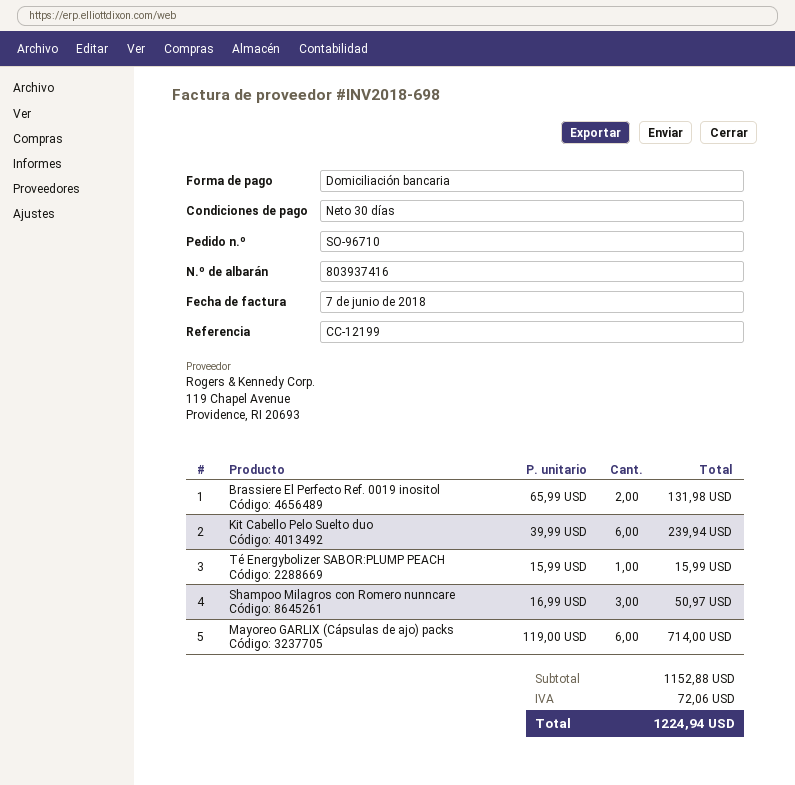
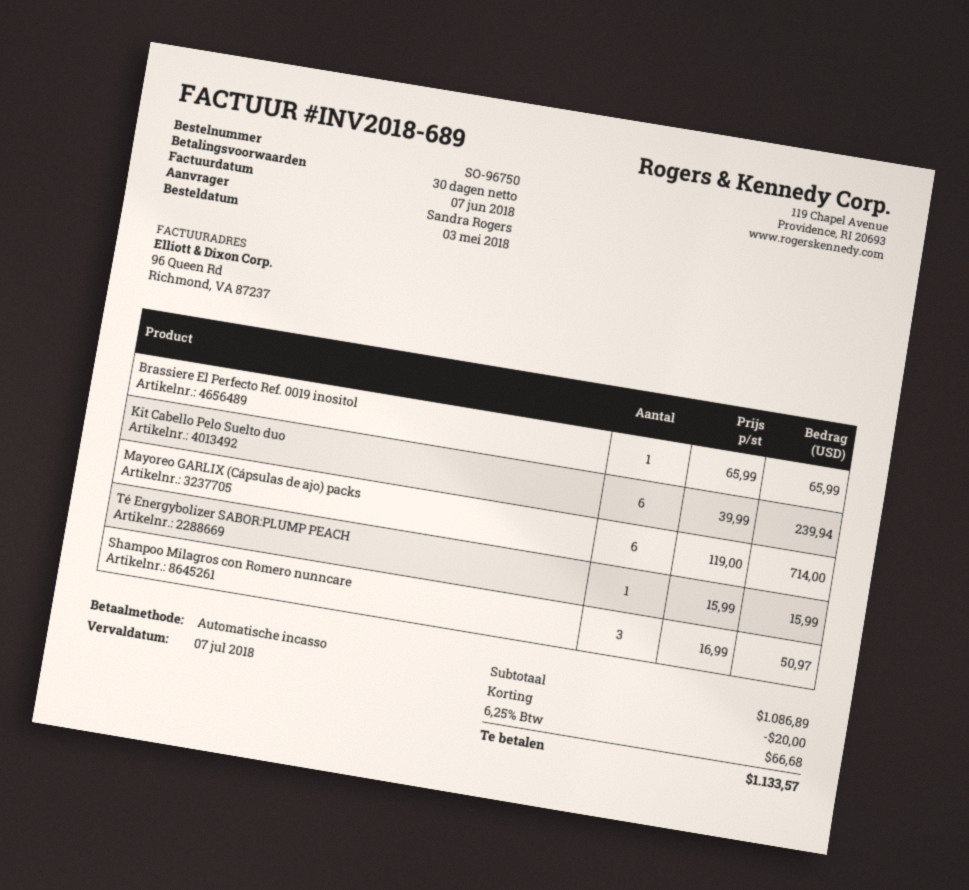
order number: SO-96710 -> SO-96750
invoice number: INV2018-698 -> INV2018-689
Brassiere El Perfecto Ref. 0019 inositol: 2 x 65.99 = 131.98 -> 1 x 65.99 = 65.99
subtotal: 1152.88 -> 1086.89
discount: none -> 20.00
tax: 72.06 -> 66.68
total: 1224.94 -> 1133.57

